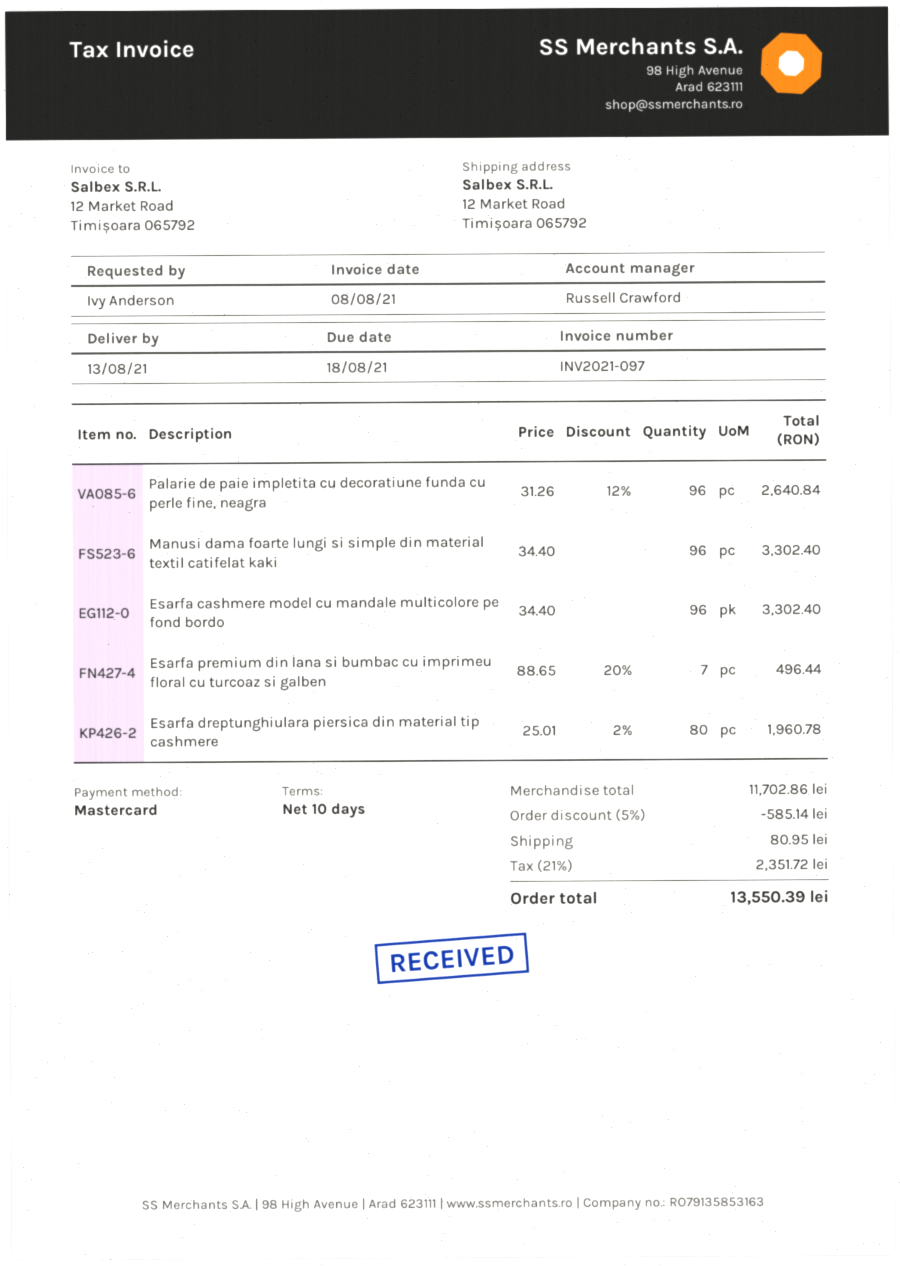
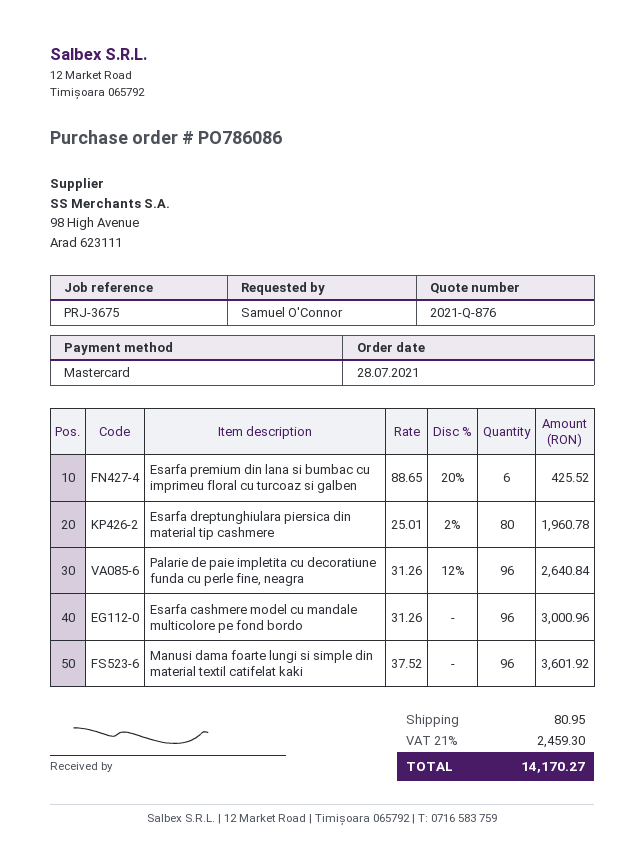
ordered by: Ivy Anderson -> Samuel O'Connor
Manusi dama foarte lungi si simple din material textil catifelat kaki: 96 x 34.40 = 3302.40 -> 96 x 37.52 = 3601.92
Esarfa cashmere model cu mandale multicolore pe fond bordo: 96 x 34.40 = 3302.40 -> 96 x 31.26 = 3000.96
Esarfa premium din lana si bumbac cu imprimeu floral cu turcoaz si galben: 7 x 88.65 - 20% = 496.44 -> 6 x 88.65 - 20% = 425.52
discount: 5% = 585.14 -> none
tax: 21% = 2351.72 -> 21% = 2459.30
total: 13550.39 -> 14170.27

